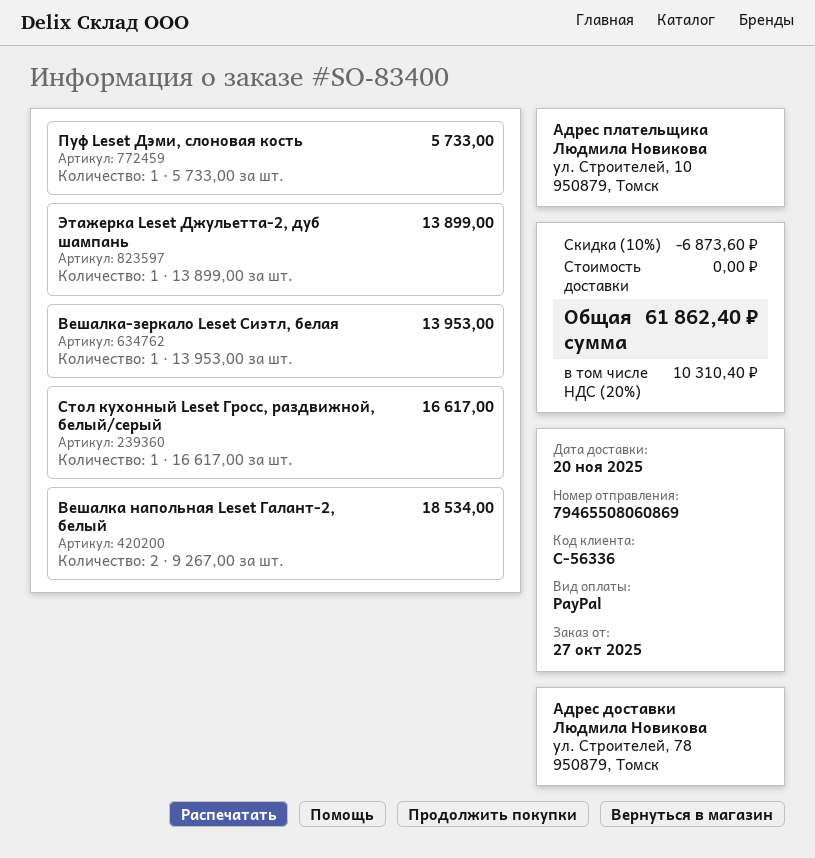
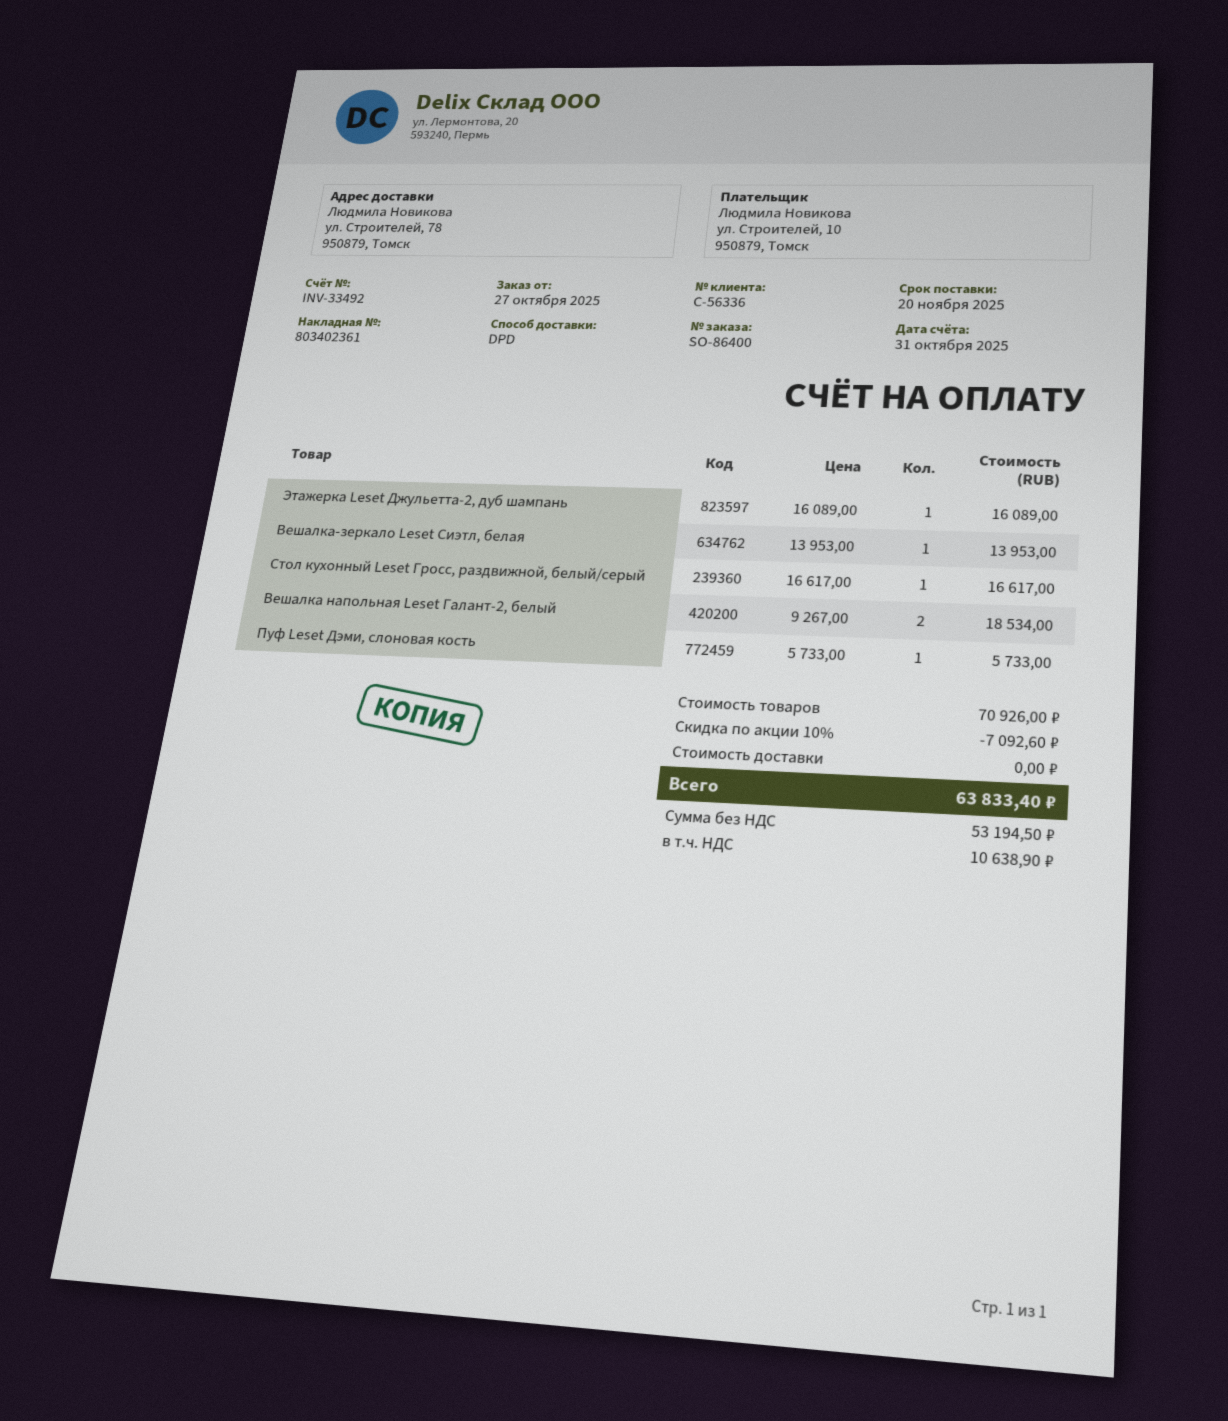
order number: SO-83400 -> SO-86400
Этажерка Leset Джульетта-2, дуб шампань: 1 x 13899.00 = 13899.00 -> 1 x 16089.00 = 16089.00
discount: 10% = 6873.60 -> 10% = 7092.60
tax: 10310.40 -> 10638.90
total: 61862.40 -> 63833.40

